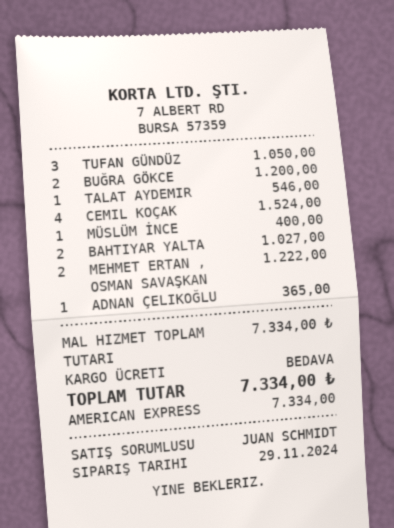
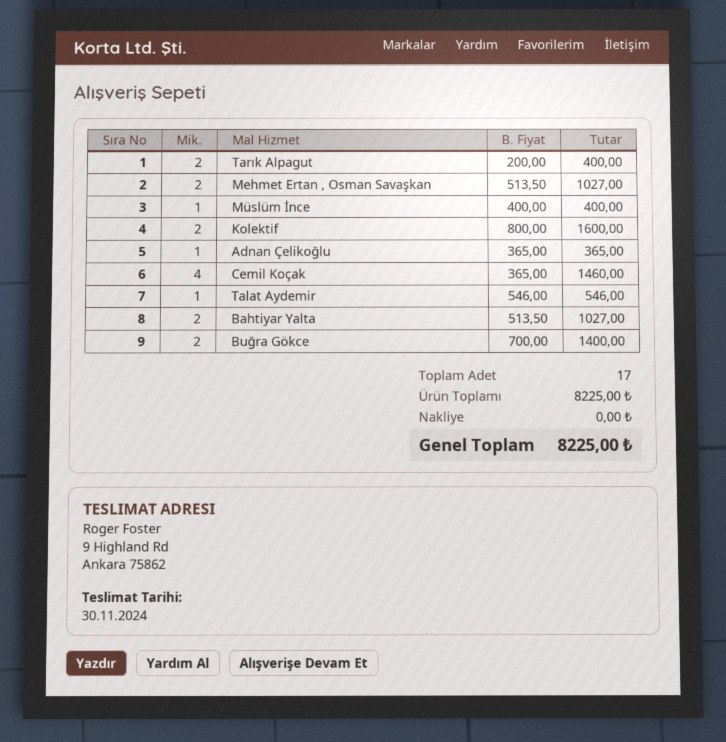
TUFAN GÜNDÜZ: 3 for 1050.00 -> none
BUĞRA GÖKCE: 2 for 1200.00 -> 2 for 1400.00
CEMIL KOÇAK: 4 for 1524.00 -> 4 for 1460.00
MEHMET ERTAN , OSMAN SAVAŞKAN: 2 for 1222.00 -> 2 for 1027.00
Tarık Alpagut: none -> 2 for 400.00
Kolektif: none -> 2 for 1600.00
subtotal: 7334.00 -> 8225.00
total: 7334.00 -> 8225.00

